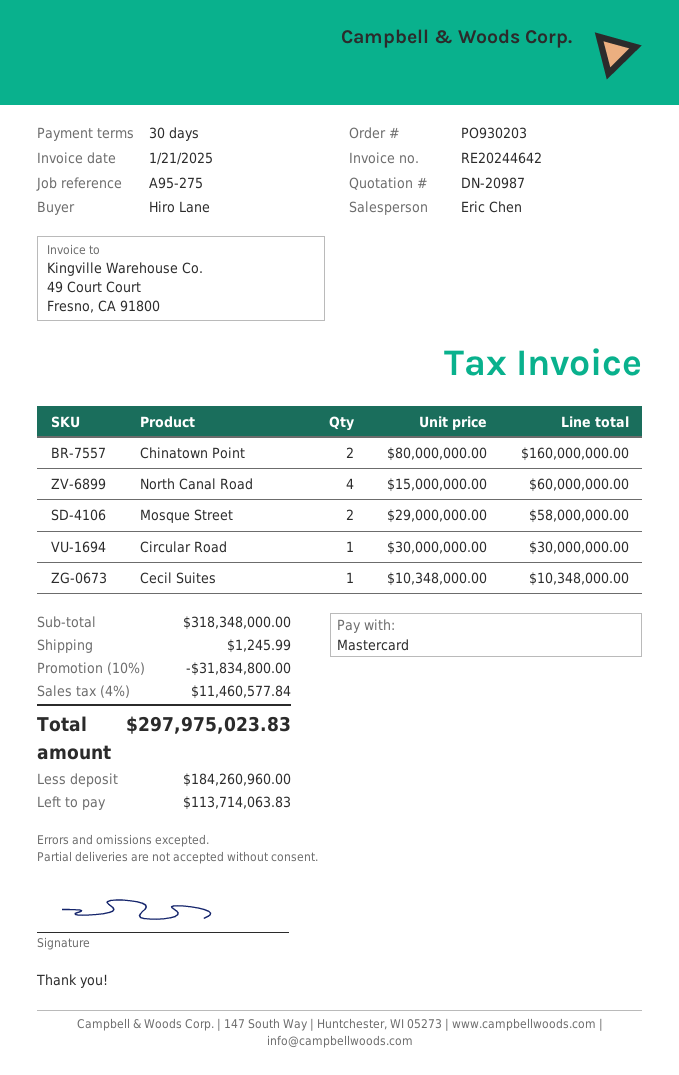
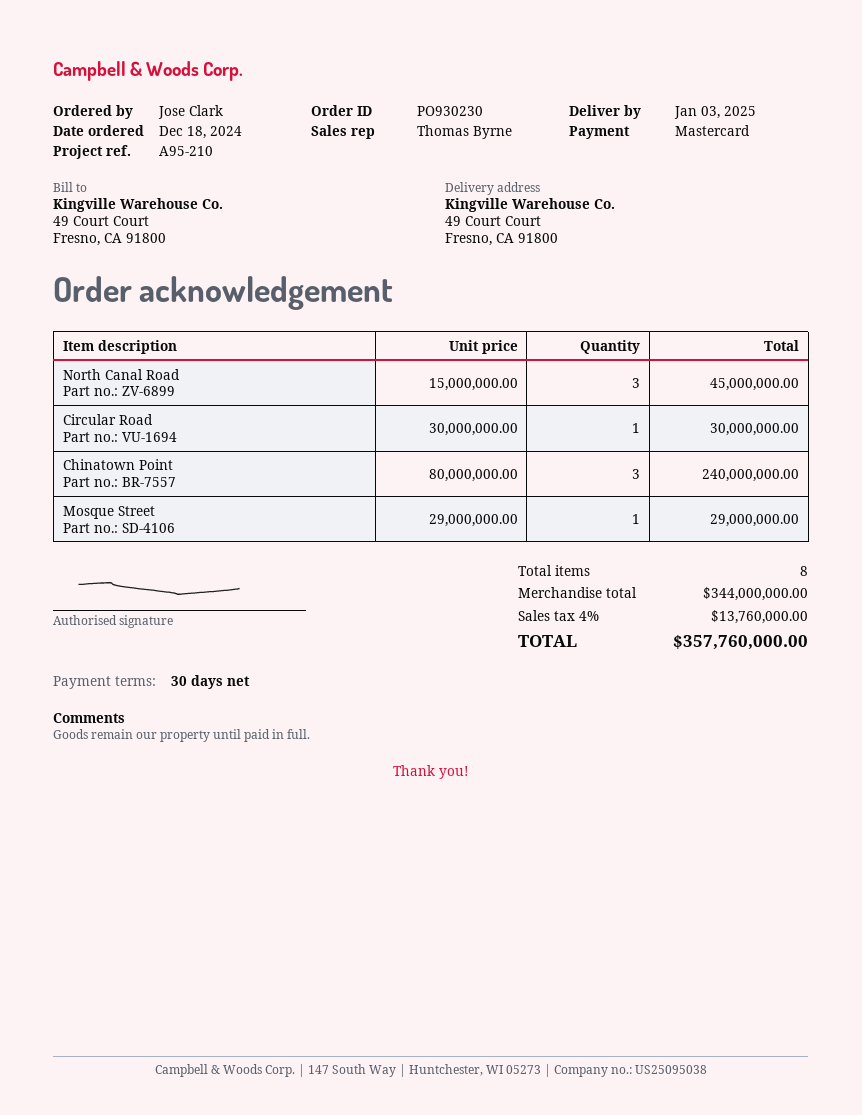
order number: PO930203 -> PO930230
reference: A95-275 -> A95-210
ordered by: Hiro Lane -> Jose Clark
sales rep: Eric Chen -> Thomas Byrne
Chinatown Point: 2 x 80000000.00 = 160000000.00 -> 3 x 80000000.00 = 240000000.00
North Canal Road: 4 x 15000000.00 = 60000000.00 -> 3 x 15000000.00 = 45000000.00
Mosque Street: 2 x 29000000.00 = 58000000.00 -> 1 x 29000000.00 = 29000000.00
Cecil Suites: 1 x 10348000.00 = 10348000.00 -> none
subtotal: 318348000.00 -> 344000000.00
discount: 10% = 31834800.00 -> none
shipping: 1245.99 -> none
tax: 4% = 11460577.84 -> 4% = 13760000.00
total: 297975023.83 -> 357760000.00

